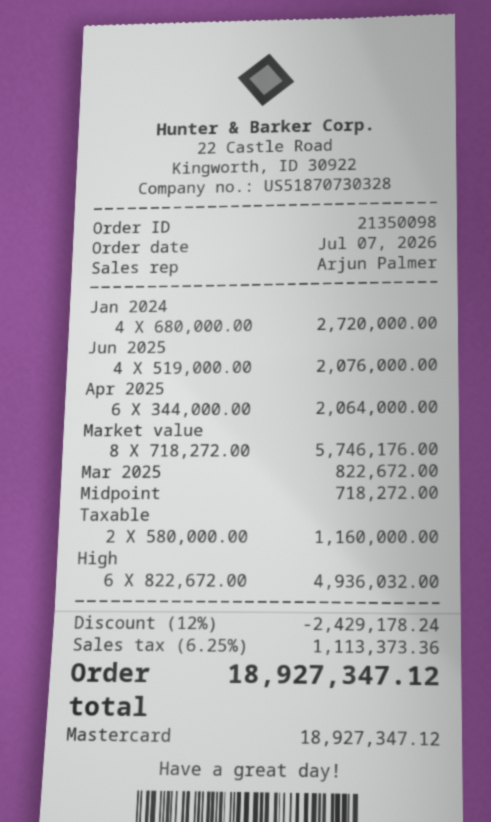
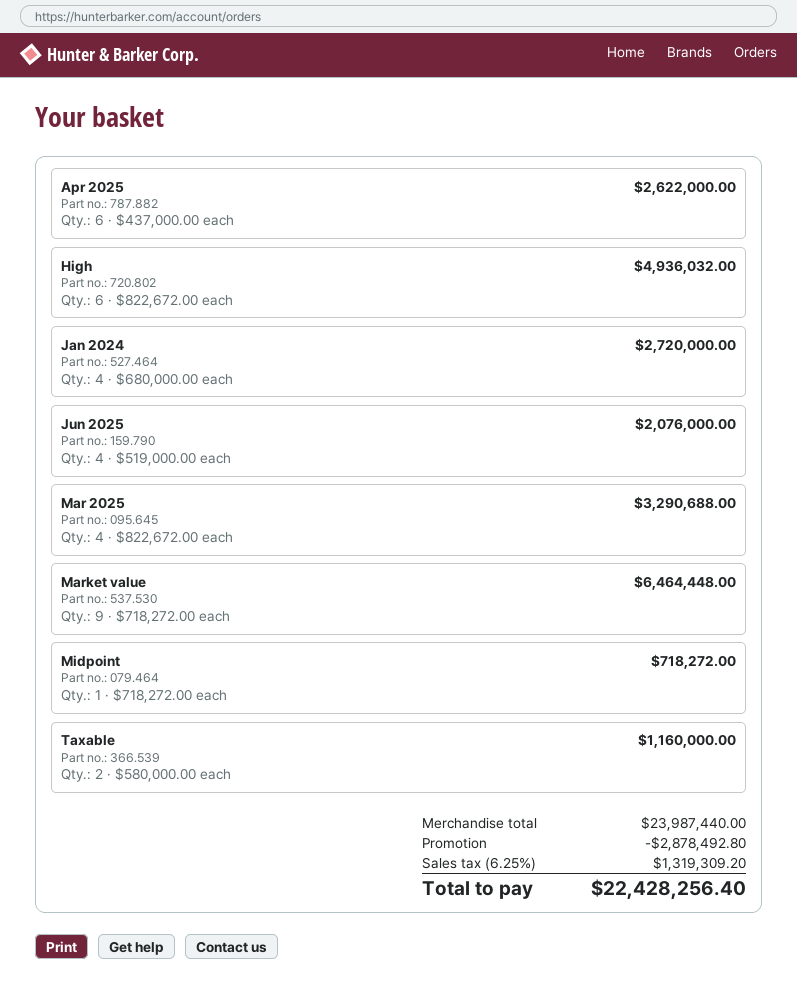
Apr 2025: 6 x 344000.00 = 2064000.00 -> 6 x 437000.00 = 2622000.00
Market value: 8 x 718272.00 = 5746176.00 -> 9 x 718272.00 = 6464448.00
Mar 2025: 1 x 822672.00 = 822672.00 -> 4 x 822672.00 = 3290688.00
discount: 2429178.24 -> 2878492.80
tax: 6.25% = 1113373.36 -> 6.25% = 1319309.20
total: 18927347.12 -> 22428256.40

